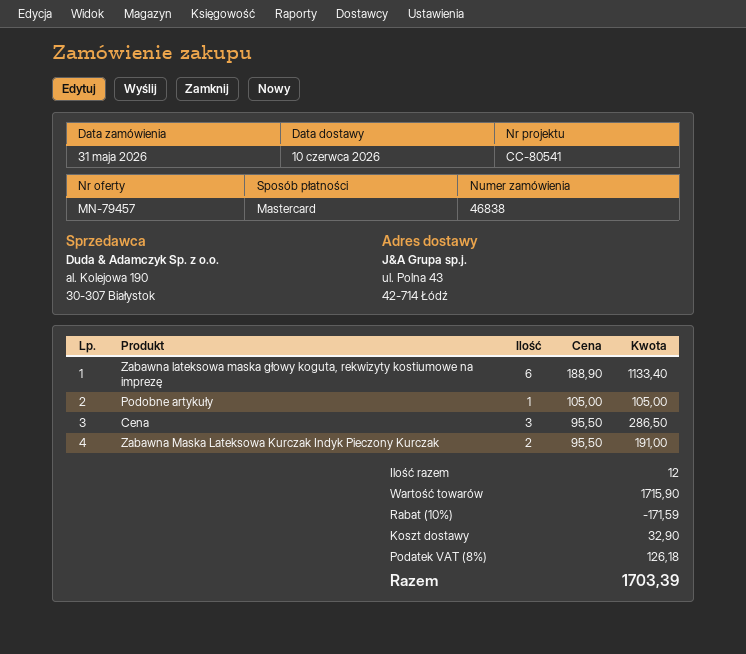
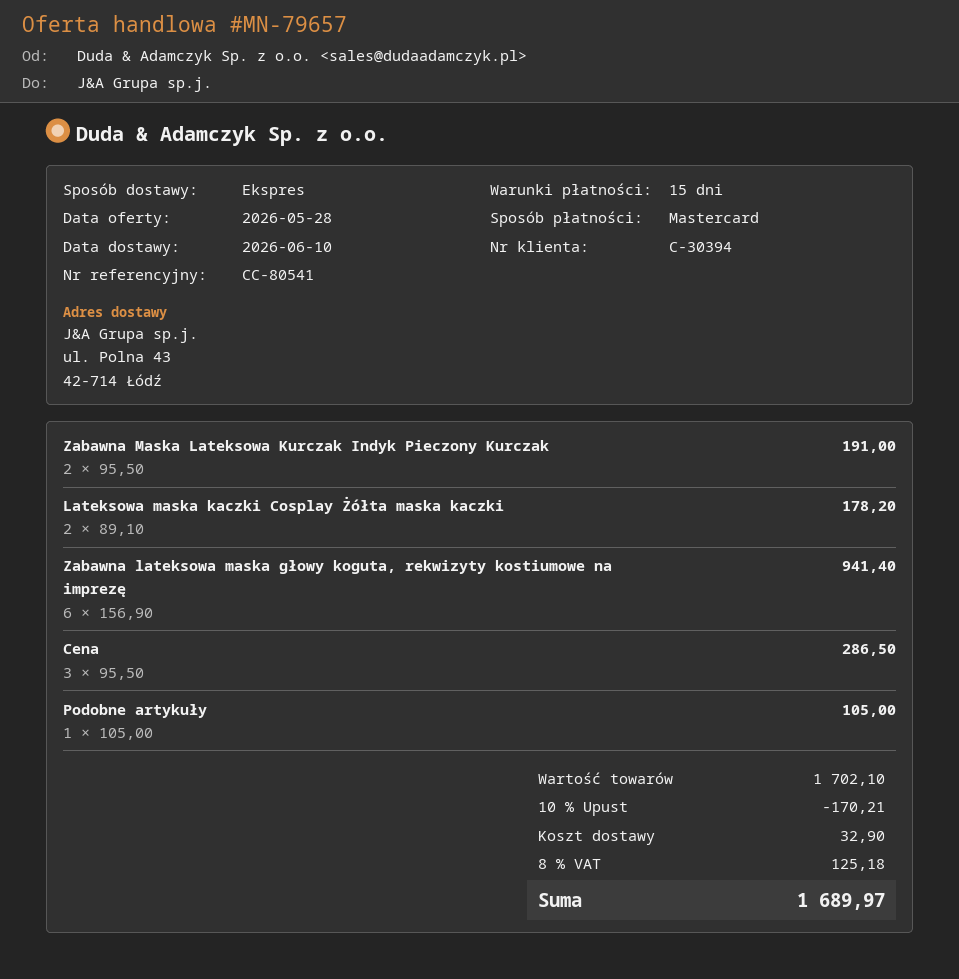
quote number: MN-79457 -> MN-79657
Zabawna lateksowa maska głowy koguta, rekwizyty kostiumowe na imprezę: 6 x 188.90 = 1133.40 -> 6 x 156.90 = 941.40
Lateksowa maska kaczki Cosplay Żółta maska kaczki: none -> 2 x 89.10 = 178.20
subtotal: 1715.90 -> 1702.10
discount: 10% = 171.59 -> 10% = 170.21
tax: 8% = 126.18 -> 8% = 125.18
total: 1703.39 -> 1689.97

